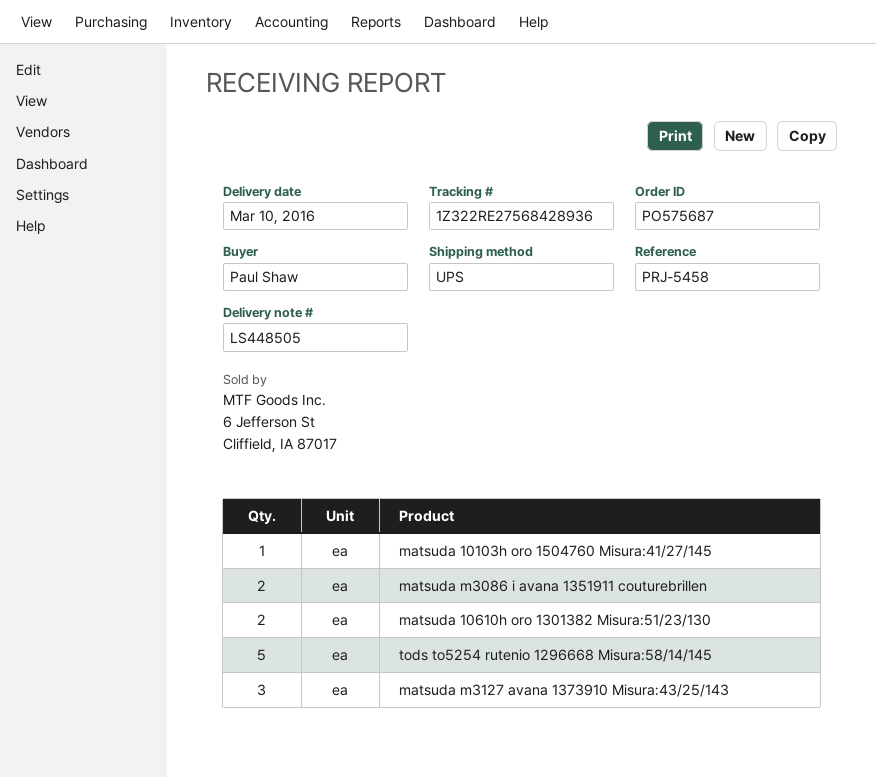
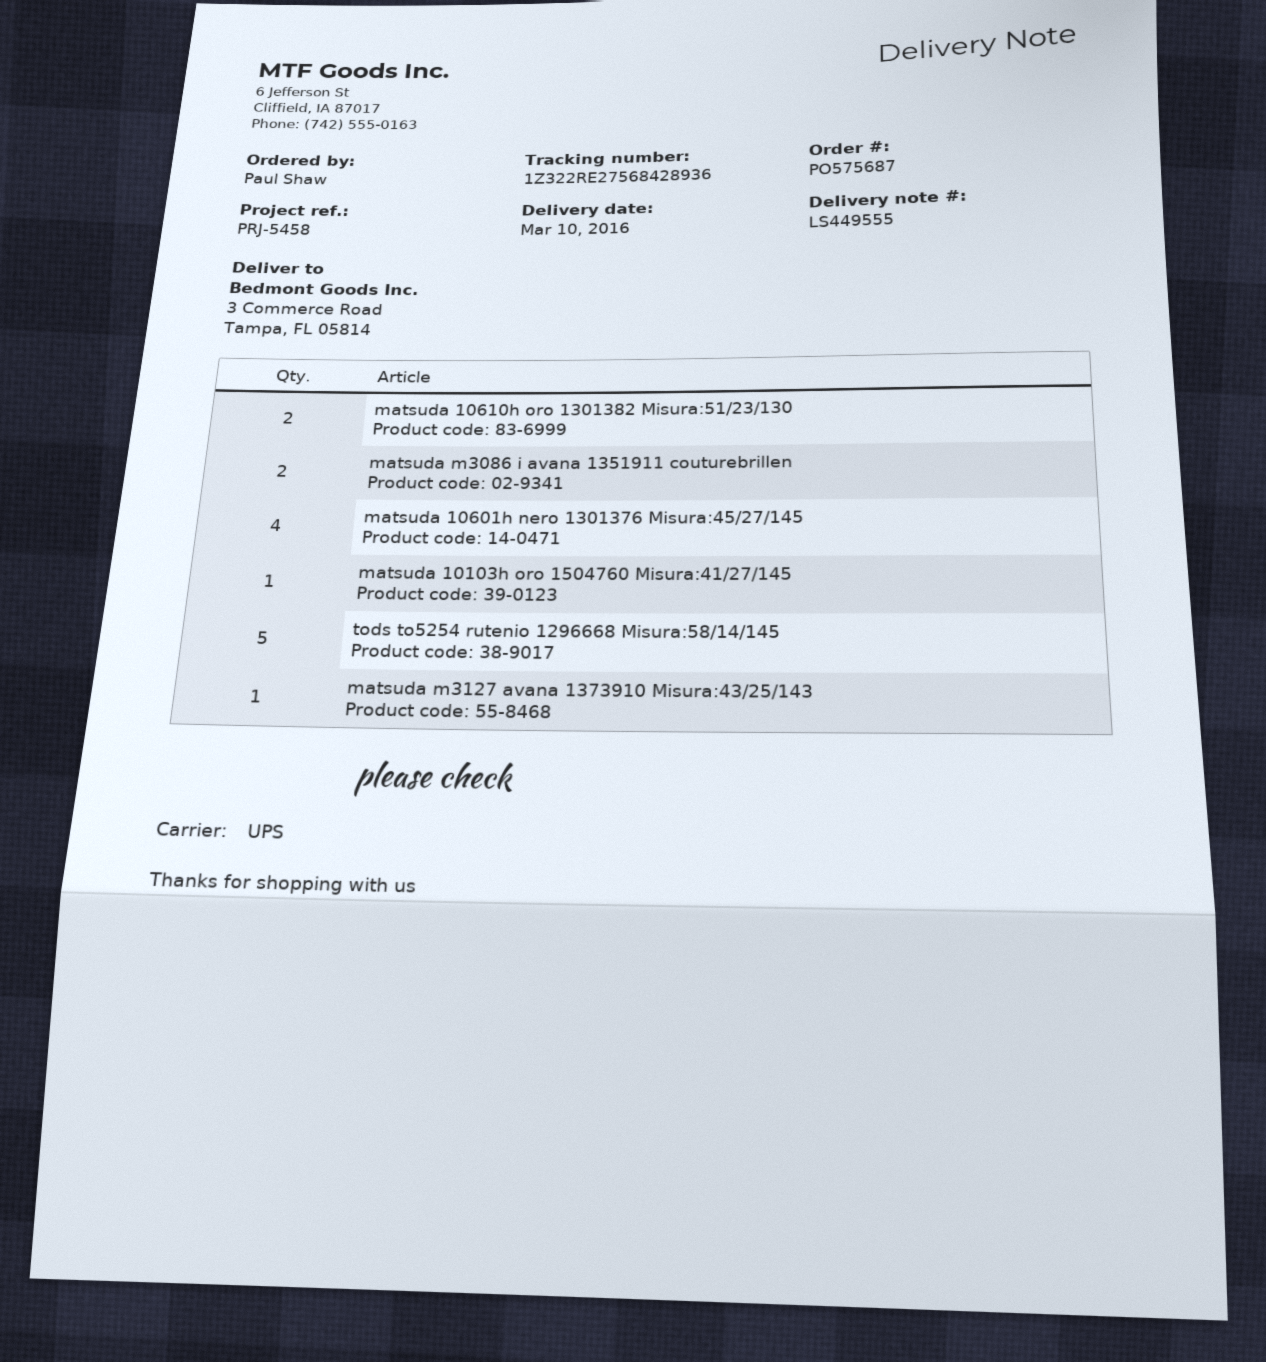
delivery note number: LS448505 -> LS449555
matsuda m3127 avana 1373910 Misura:43/25/143: 3 -> 1
matsuda 10601h nero 1301376 Misura:45/27/145: none -> 4

